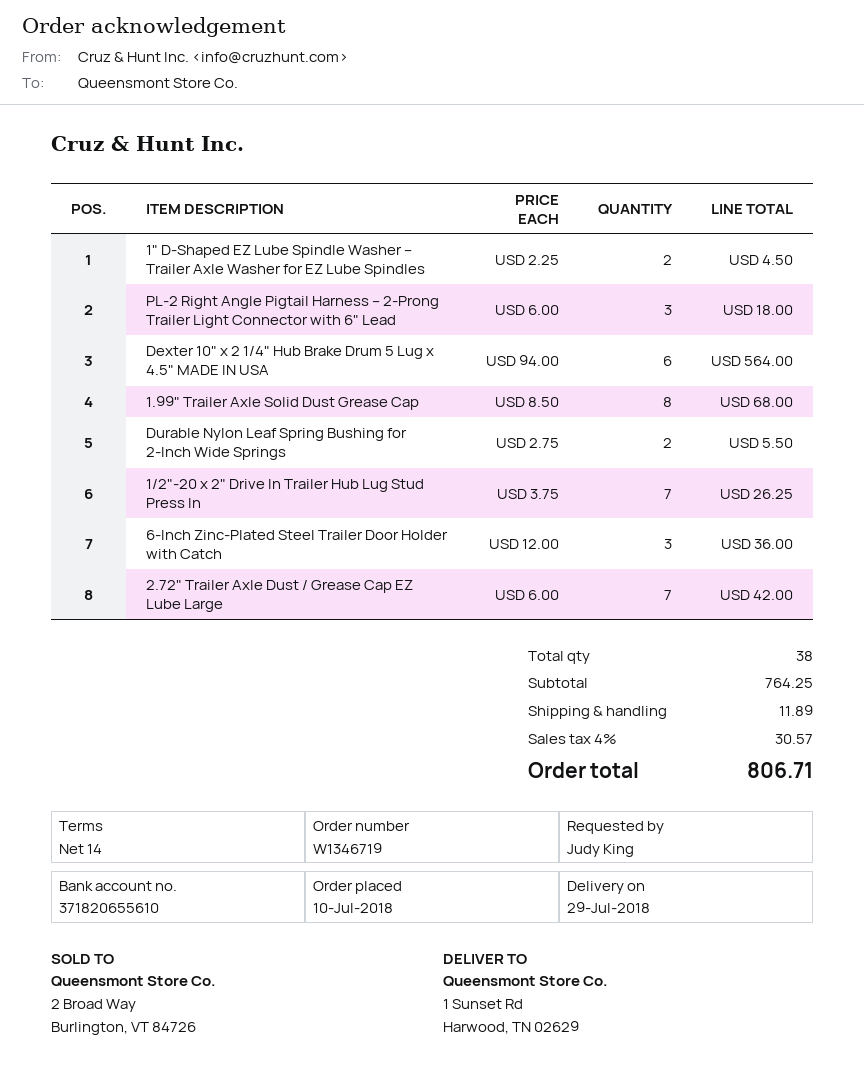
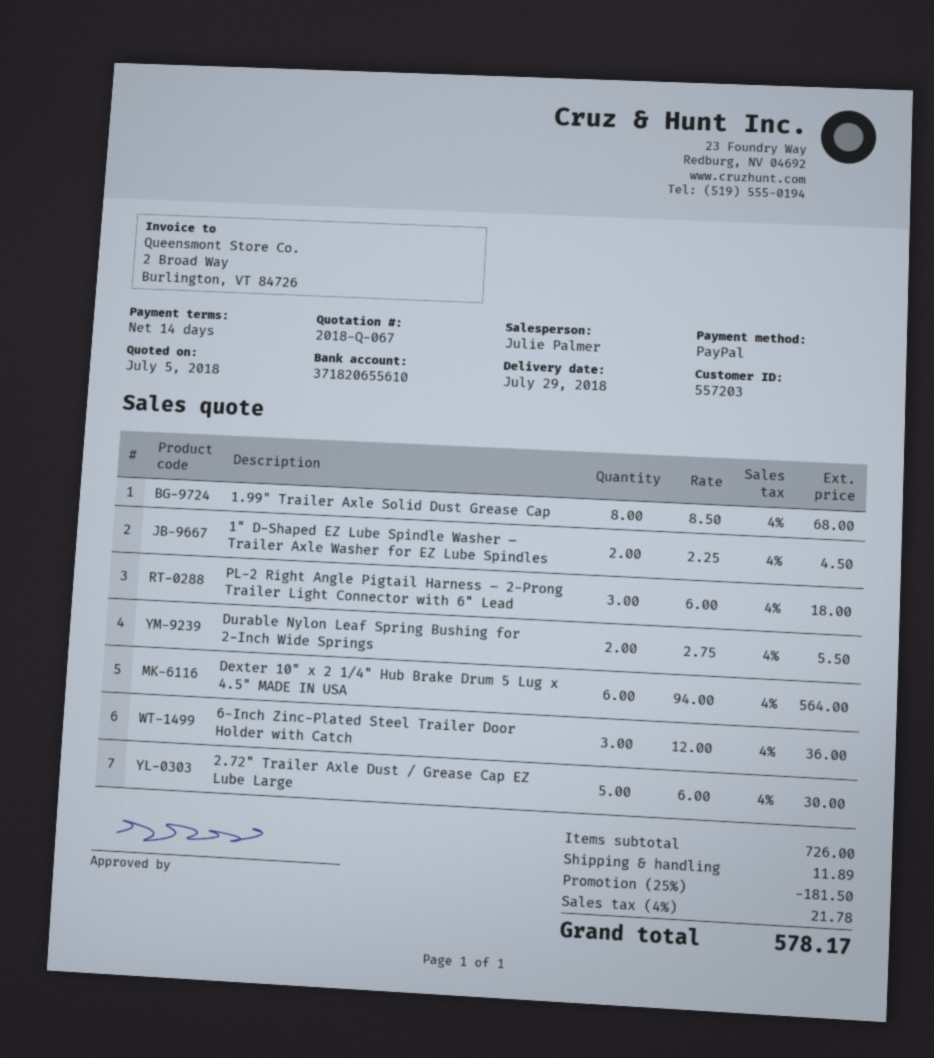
1/2"-20 x 2" Drive In Trailer Hub Lug Stud Press In: 7 x 3.75 = 26.25 -> none
2.72" Trailer Axle Dust / Grease Cap EZ Lube Large: 7 x 6.00 = 42.00 -> 5 x 6.00 = 30.00
subtotal: 764.25 -> 726.00
discount: none -> 25% = 181.50
tax: 4% = 30.57 -> 4% = 21.78
total: 806.71 -> 578.17

